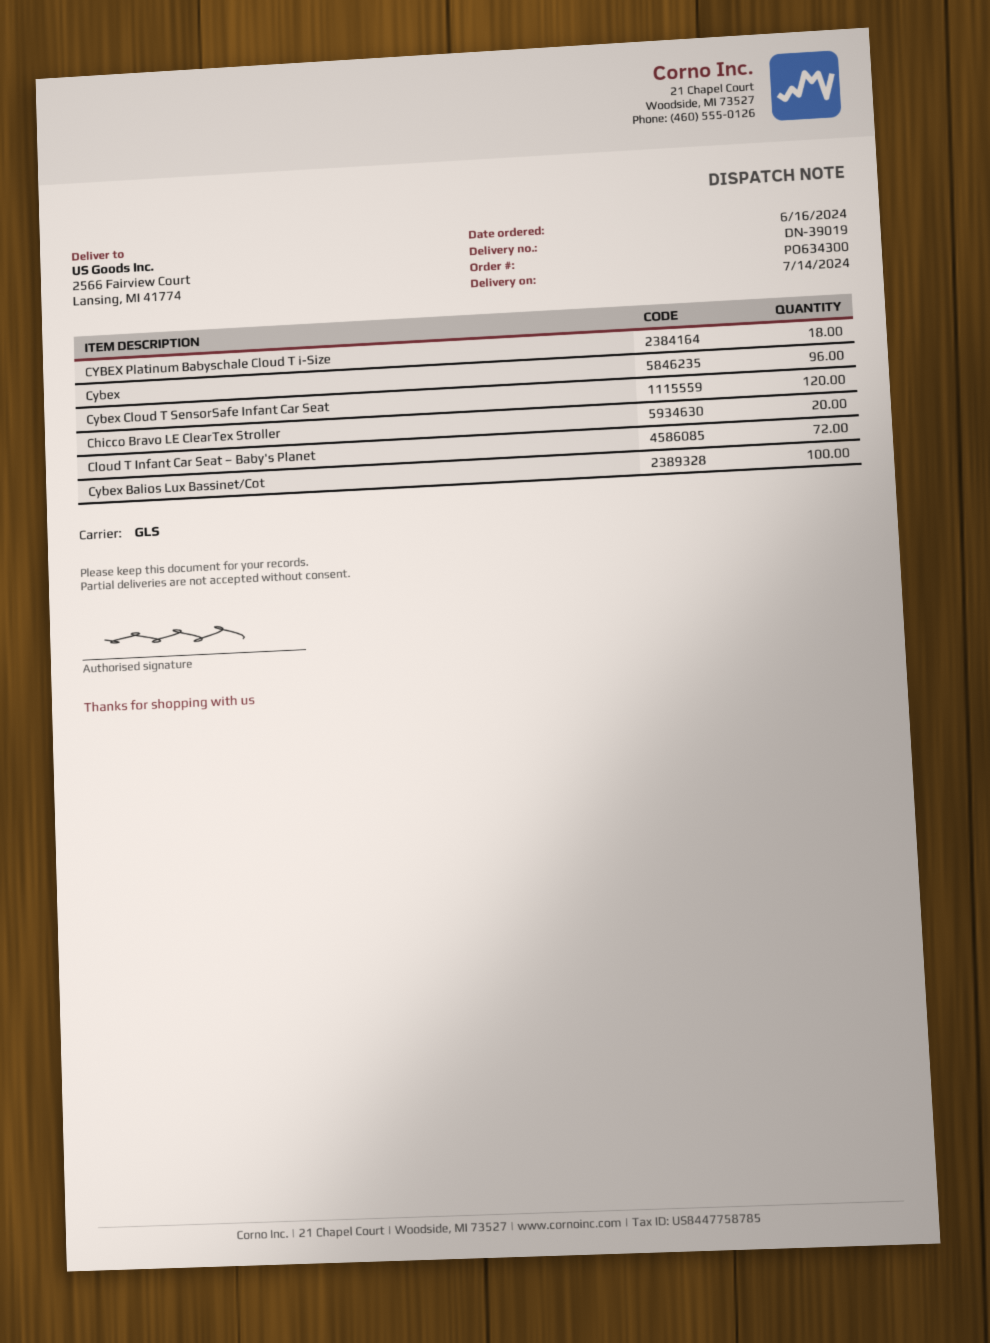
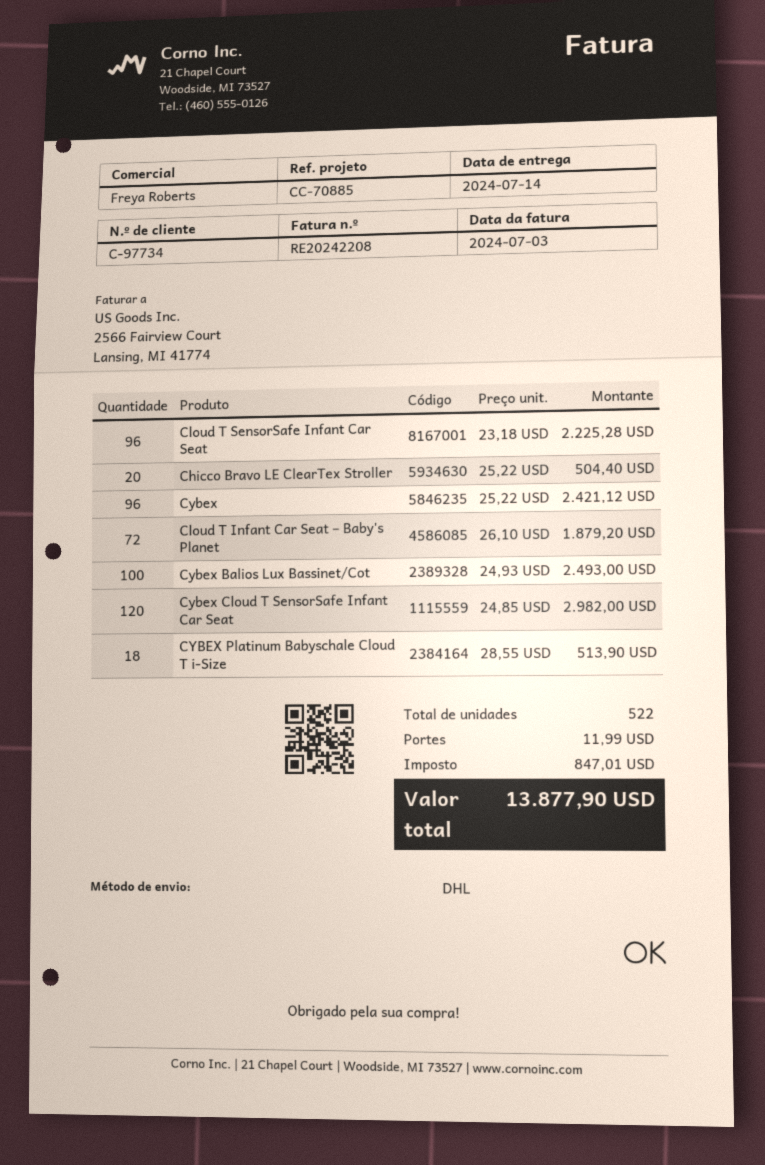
shipping method: GLS -> DHL
Cloud T SensorSafe Infant Car Seat: none -> 96

